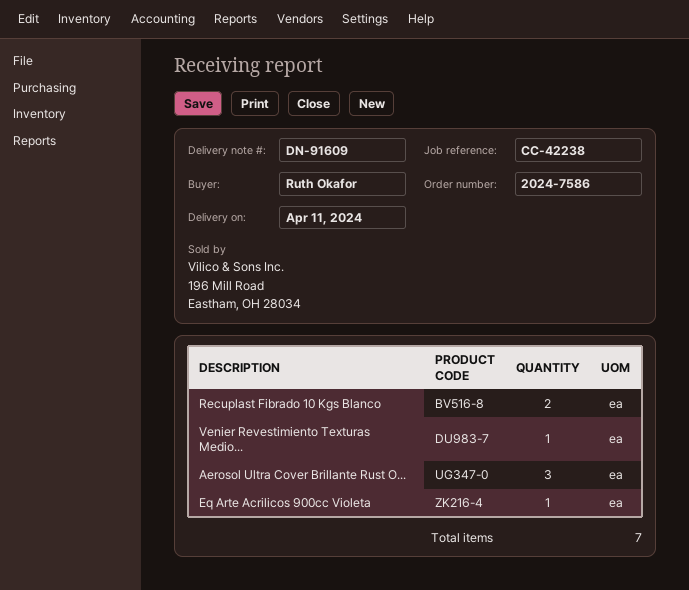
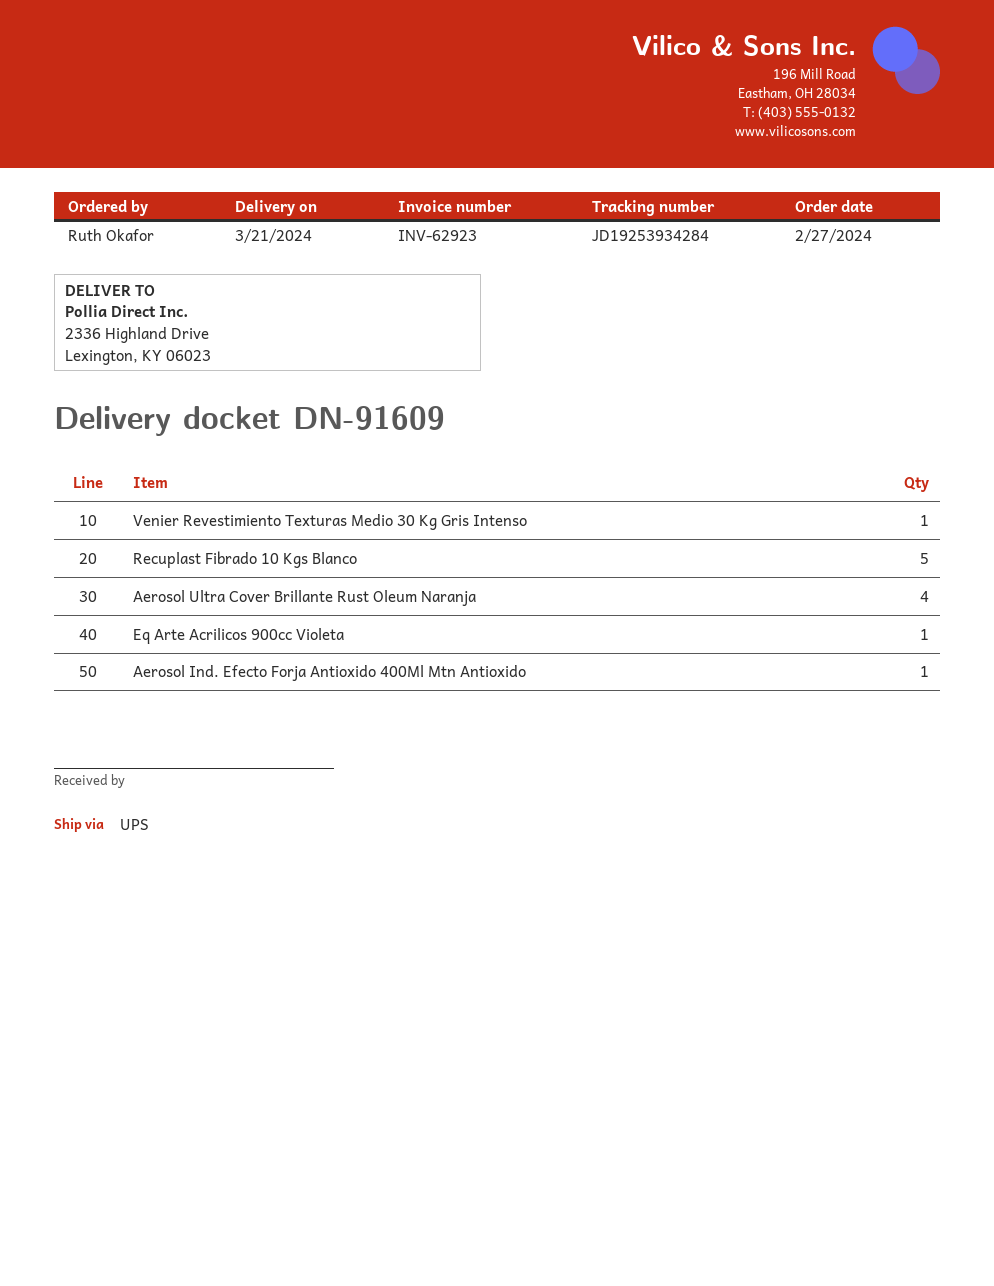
delivery date: 2024-04-11 -> 2024-03-21
Recuplast Fibrado 10 Kgs Blanco: 2 -> 5
Aerosol Ultra Cover Brillante Rust O...: 3 -> 4
Aerosol Ind. Efecto Forja Antioxido 400Ml Mtn Antioxido: none -> 1

